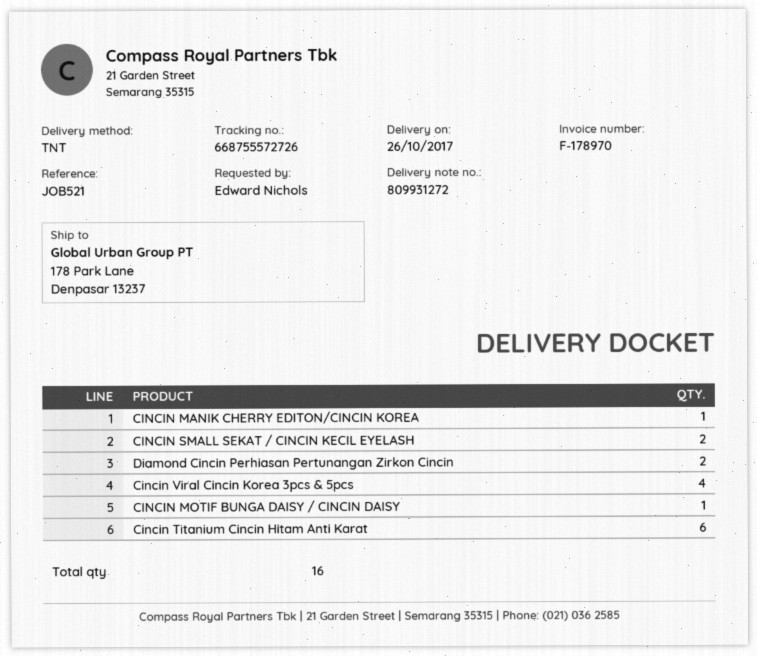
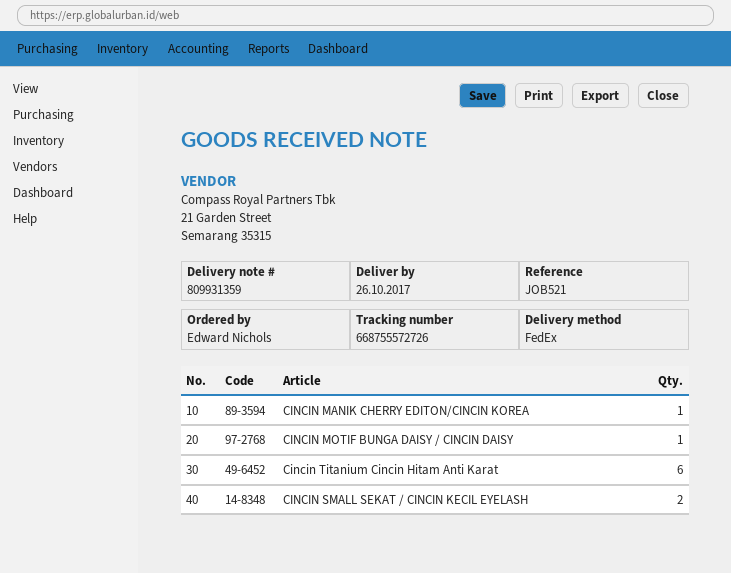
delivery note number: 809931272 -> 809931359
shipping method: TNT -> FedEx
Diamond Cincin Perhiasan Pertunangan Zirkon Cincin: 2 -> none
Cincin Viral Cincin Korea 3pcs & 5pcs: 4 -> none

